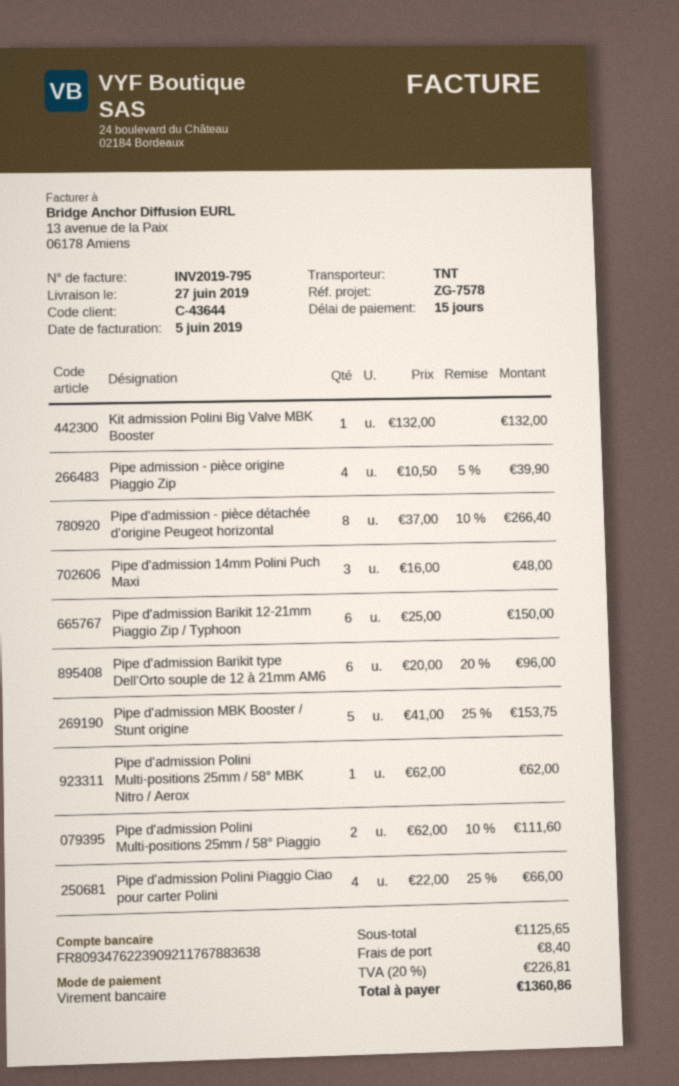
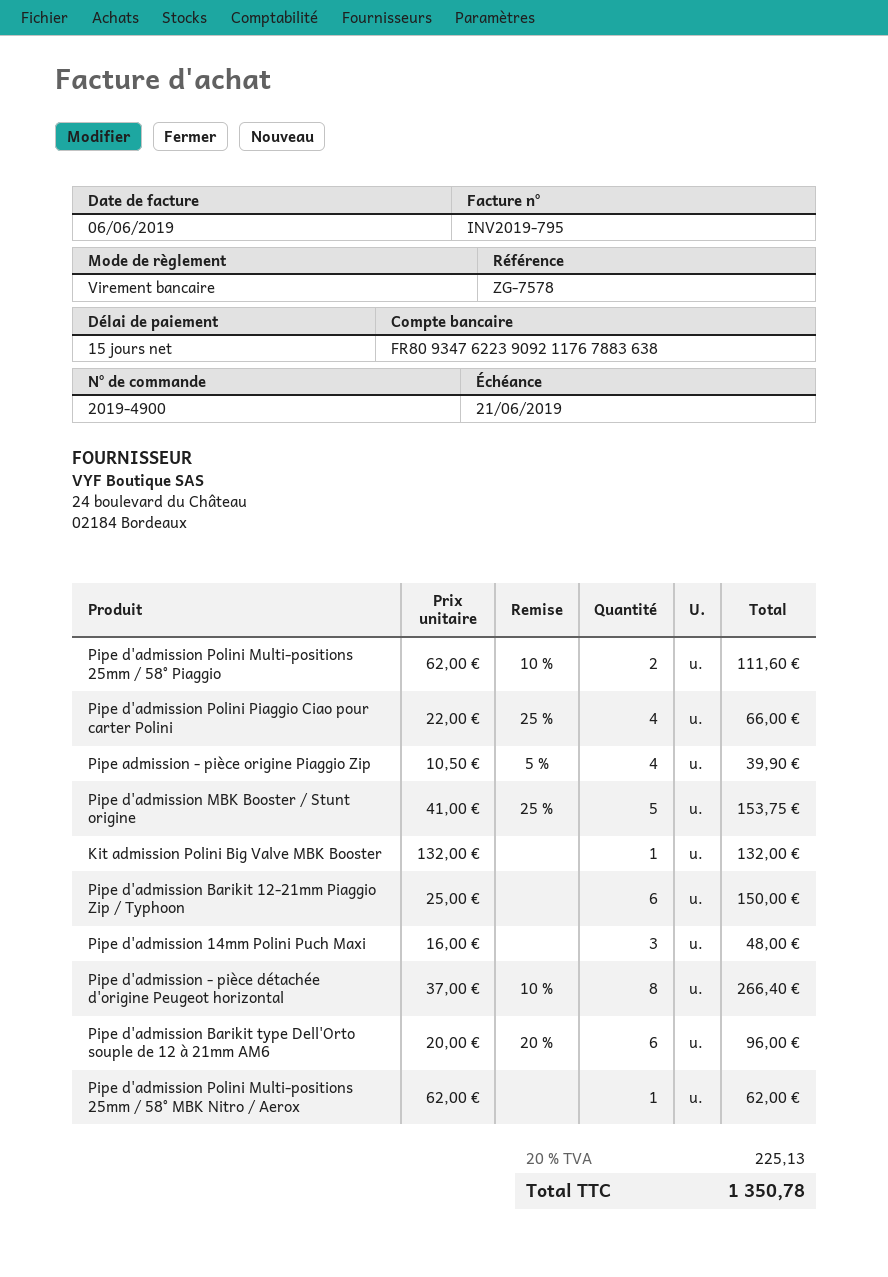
invoice date: 2019-06-05 -> 2019-06-06
shipping: 8.40 -> none
tax: 20% = 226.81 -> 20% = 225.13
total: 1360.86 -> 1350.78

